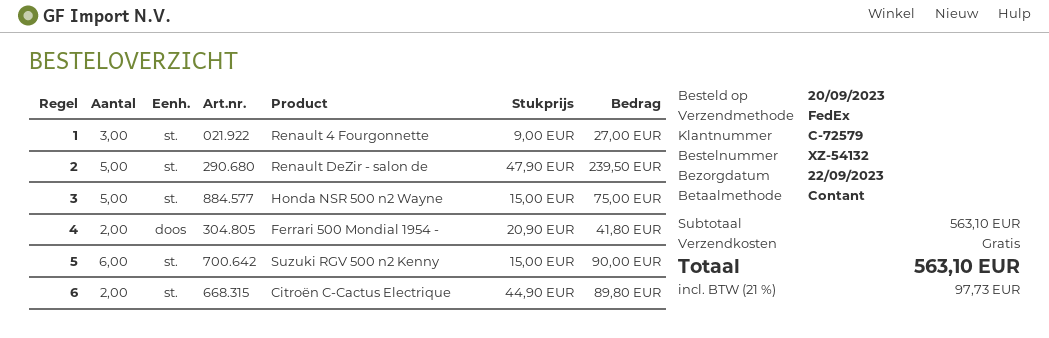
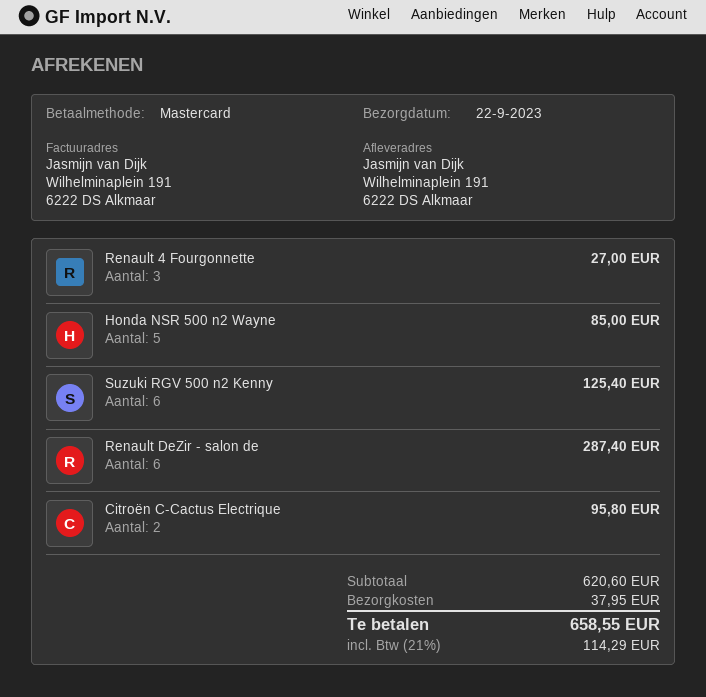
payment method: cash -> Mastercard
Renault DeZir - salon de: 5 for 239.50 -> 6 for 287.40
Honda NSR 500 n2 Wayne: 5 for 75.00 -> 5 for 85.00
Ferrari 500 Mondial 1954 -: 2 for 41.80 -> none
Suzuki RGV 500 n2 Kenny: 6 for 90.00 -> 6 for 125.40
Citroën C-Cactus Electrique: 2 for 89.80 -> 2 for 95.80
subtotal: 563.10 -> 620.60
shipping: 0.00 -> 37.95
tax: 21% = 97.73 -> 21% = 114.29
total: 563.10 -> 658.55

